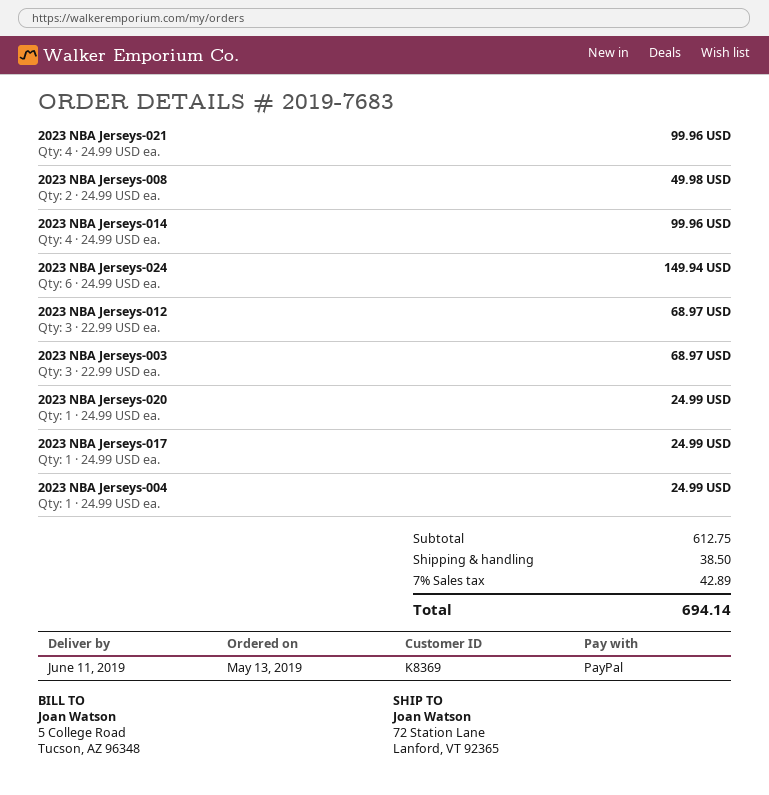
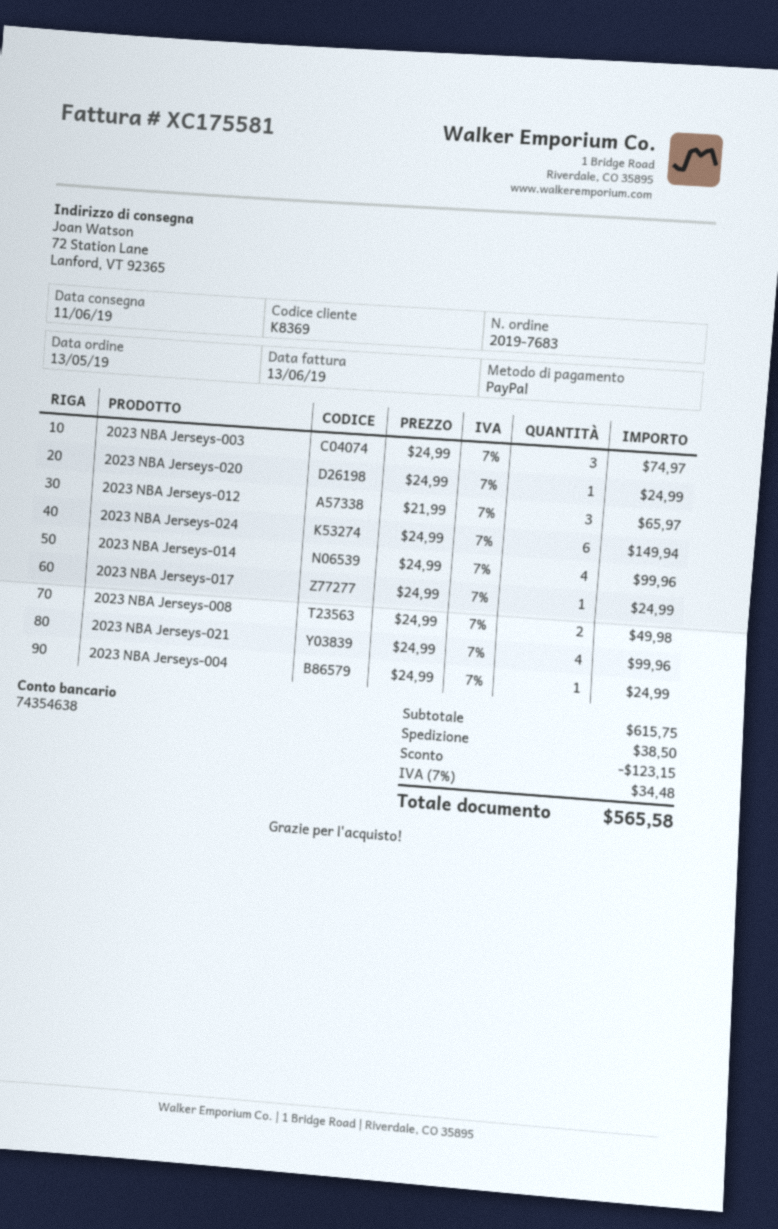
2023 NBA Jerseys-012: 3 x 22.99 = 68.97 -> 3 x 21.99 = 65.97
2023 NBA Jerseys-003: 3 x 22.99 = 68.97 -> 3 x 24.99 = 74.97
subtotal: 612.75 -> 615.75
discount: none -> 123.15
tax: 7% = 42.89 -> 7% = 34.48
total: 694.14 -> 565.58

